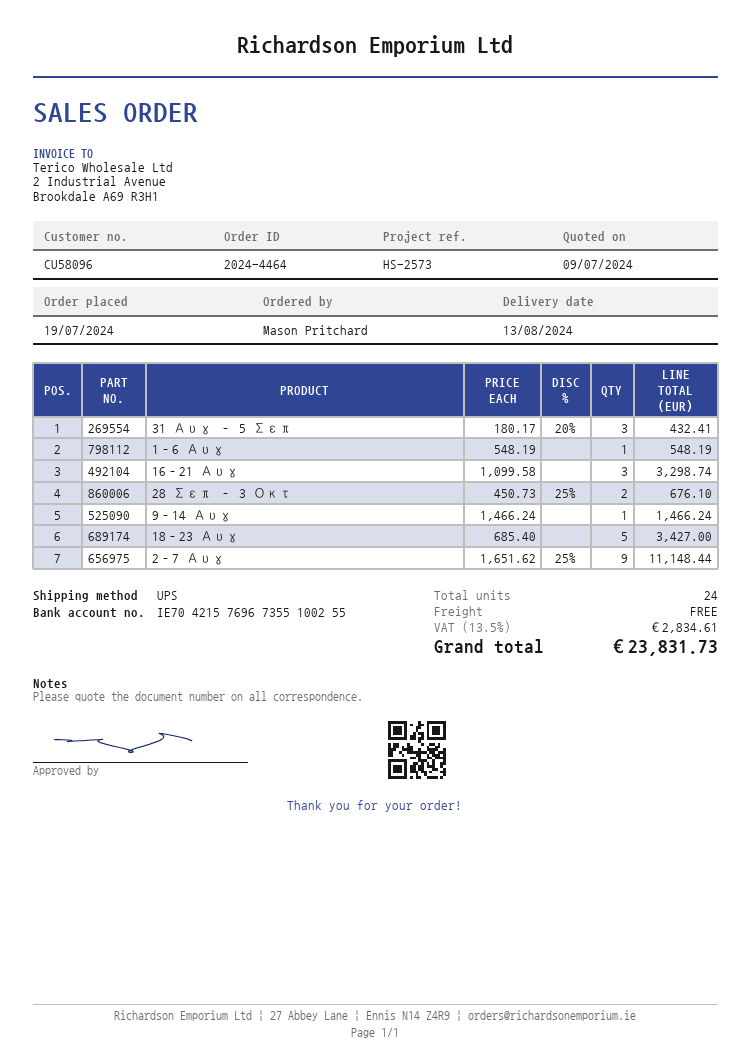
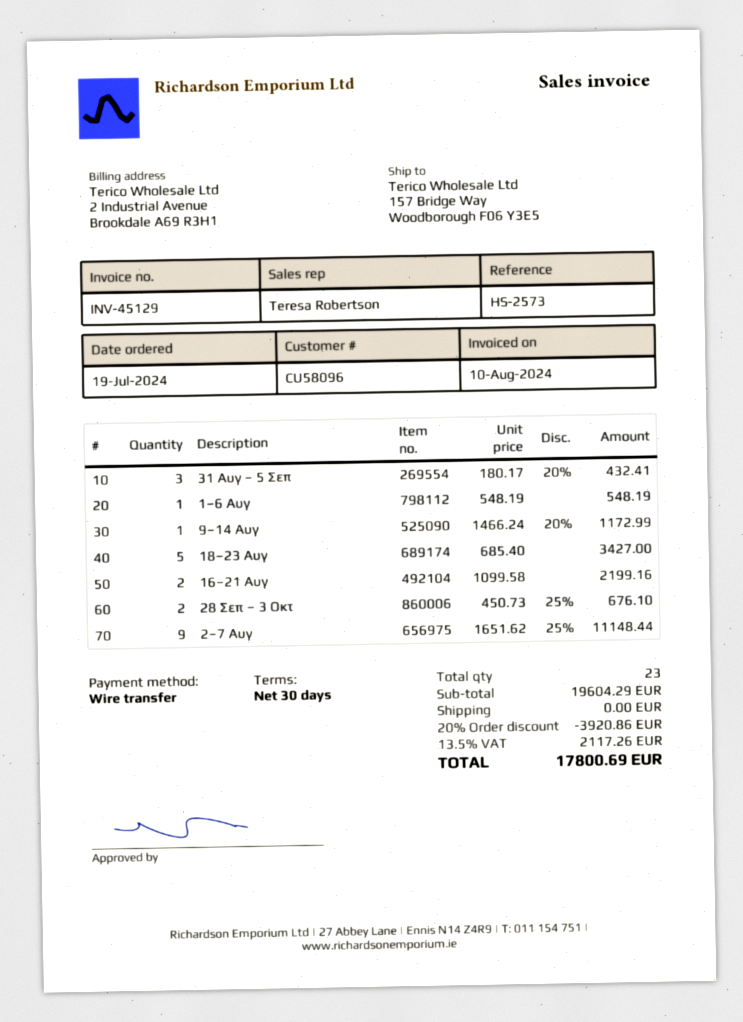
16–21 Αυγ: 3 x 1099.58 = 3298.74 -> 2 x 1099.58 = 2199.16
9–14 Αυγ: 1 x 1466.24 = 1466.24 -> 1 x 1466.24 - 20% = 1172.99
total quantity: 24 -> 23
discount: none -> 20% = 3920.86
tax: 13.5% = 2834.61 -> 13.5% = 2117.26
total: 23831.73 -> 17800.69

